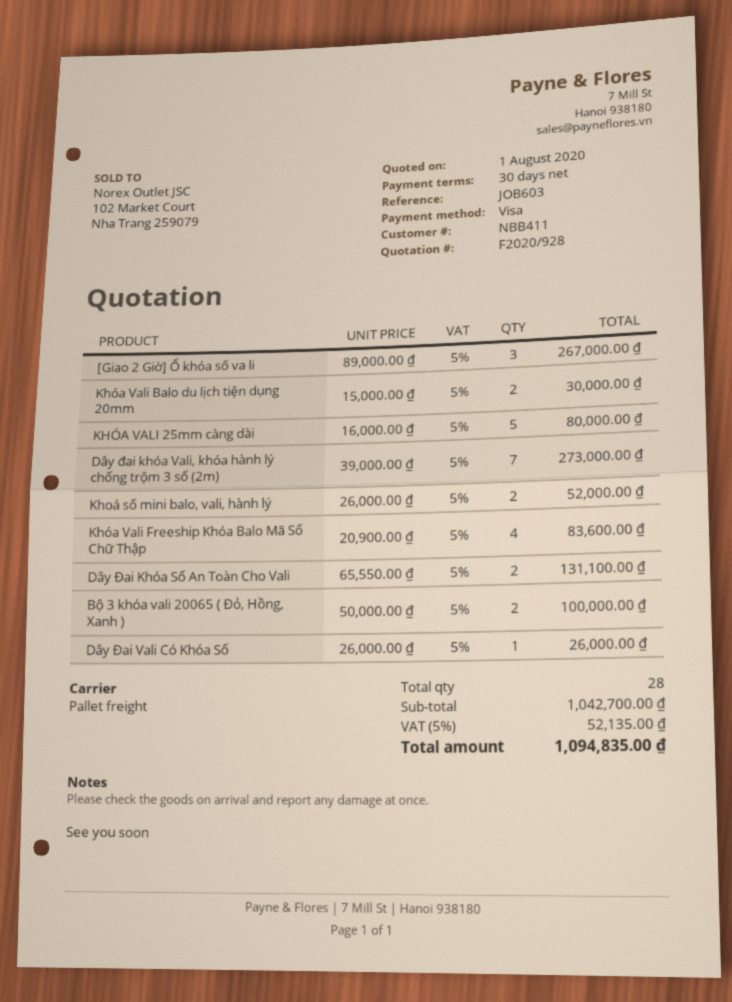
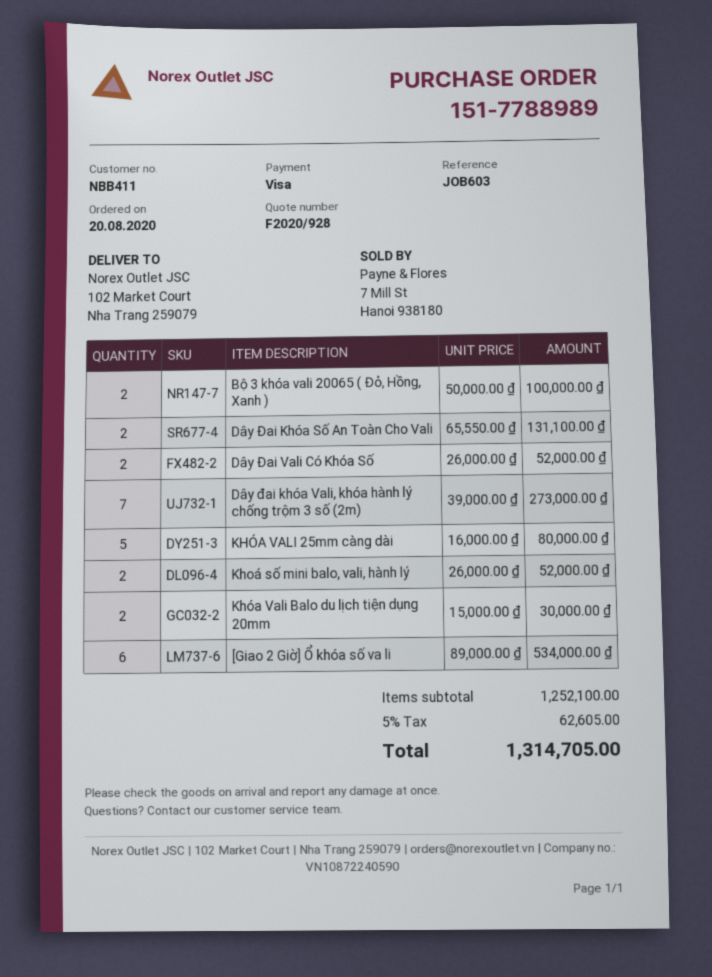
[Giao 2 Giờ] Ổ khóa số va li: 3 x 89000.00 = 267000.00 -> 6 x 89000.00 = 534000.00
Khóa Vali Freeship Khóa Balo Mã Số Chữ Thập: 4 x 20900.00 = 83600.00 -> none
Dây Đai Vali Có Khóa Số: 1 x 26000.00 = 26000.00 -> 2 x 26000.00 = 52000.00
subtotal: 1042700.00 -> 1252100.00
tax: 5% = 52135.00 -> 5% = 62605.00
total: 1094835.00 -> 1314705.00

